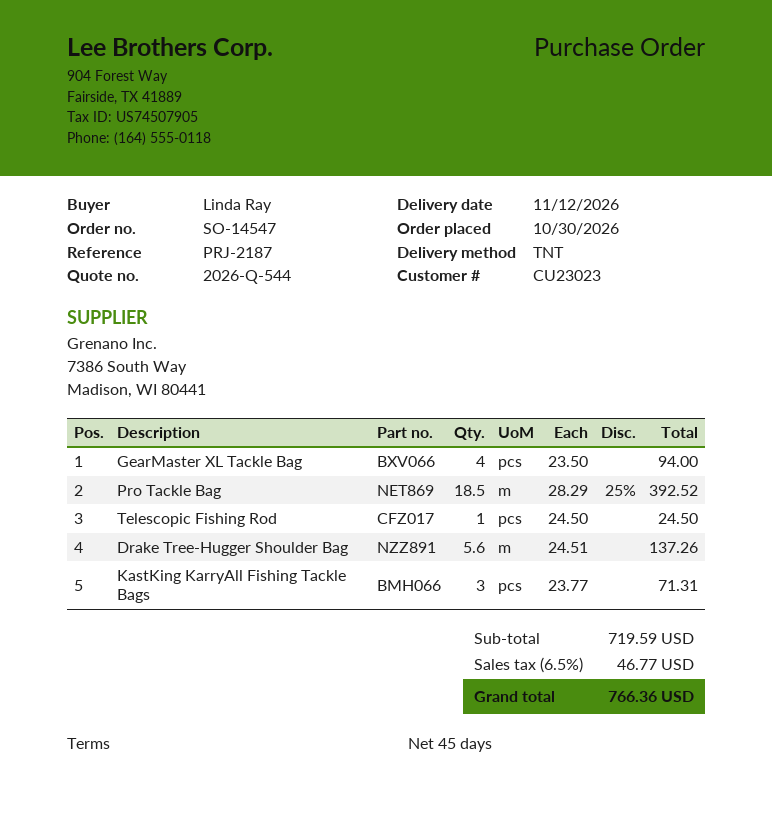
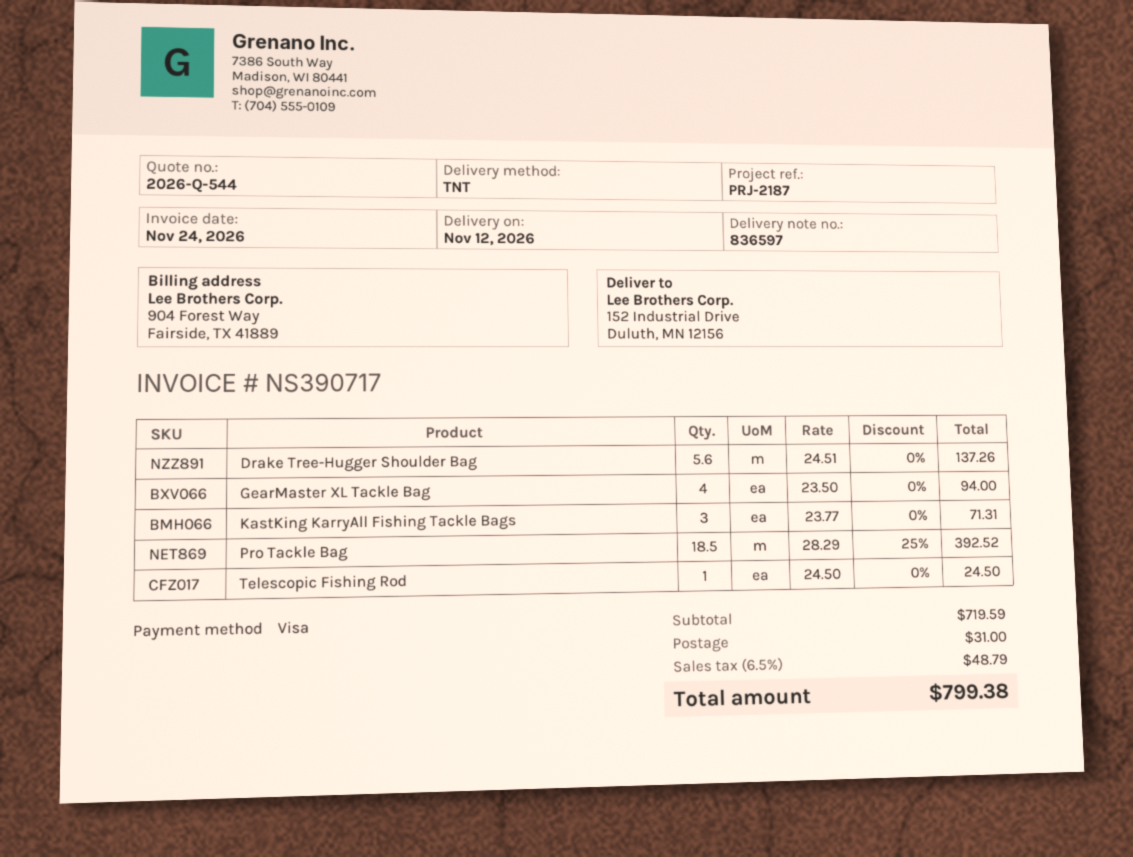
shipping: none -> 31.00
tax: 6.5% = 46.77 -> 6.5% = 48.79
total: 766.36 -> 799.38

